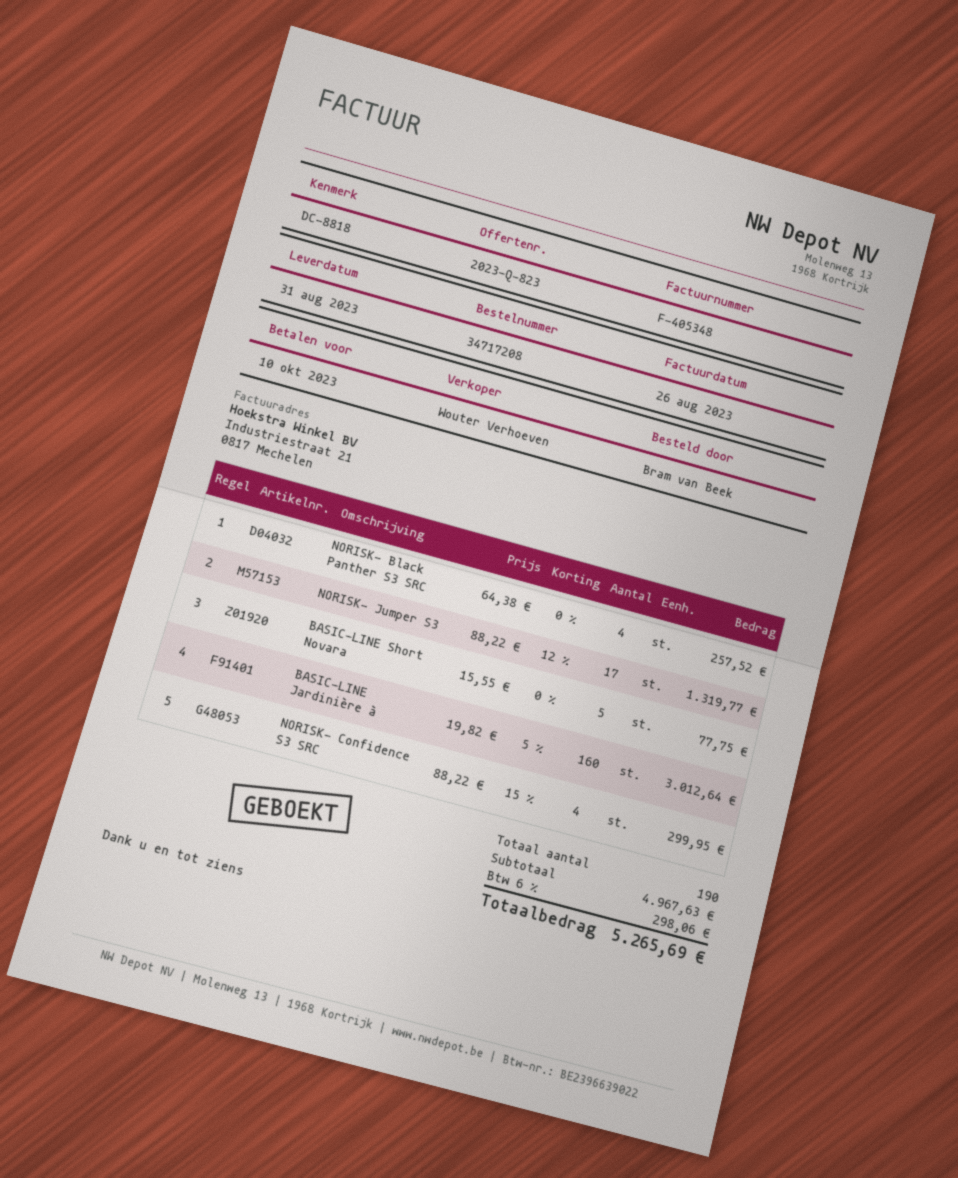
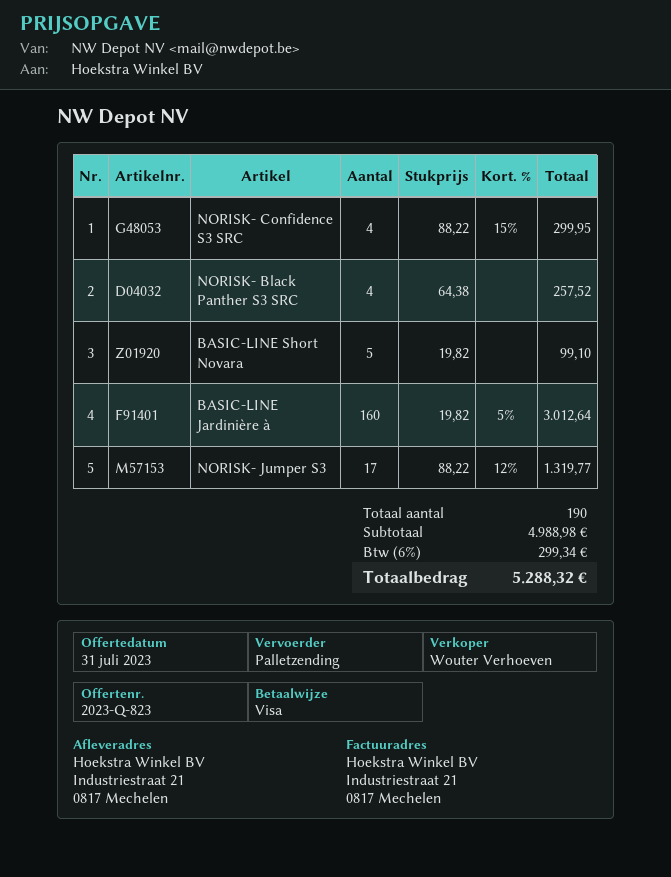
BASIC-LINE Short Novara: 5 x 15.55 = 77.75 -> 5 x 19.82 = 99.10
subtotal: 4967.63 -> 4988.98
tax: 6% = 298.06 -> 6% = 299.34
total: 5265.69 -> 5288.32

